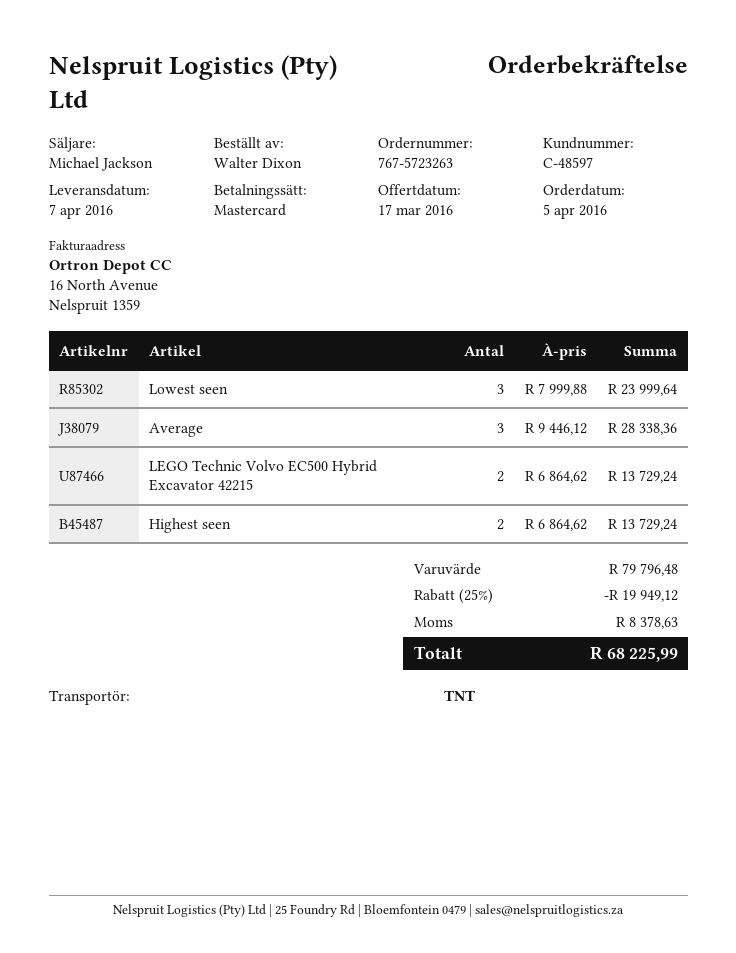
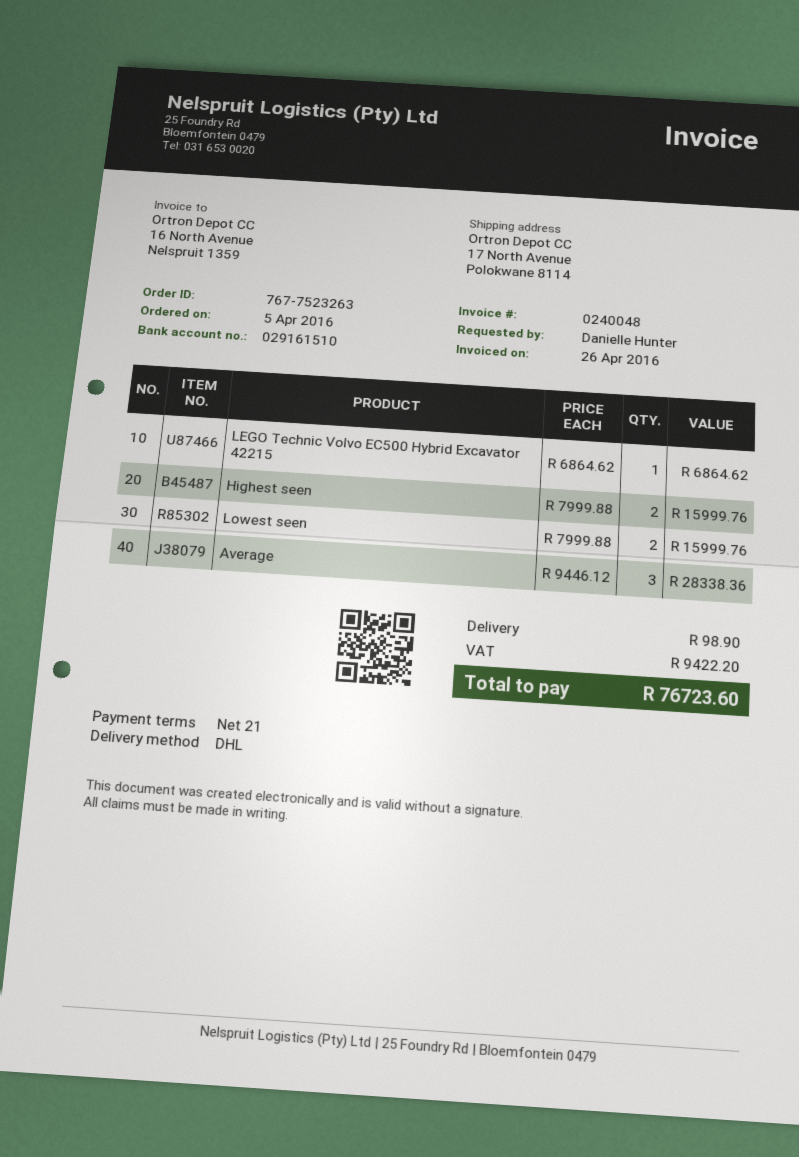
order number: 767-5723263 -> 767-7523263
ordered by: Walter Dixon -> Danielle Hunter
shipping method: TNT -> DHL
Lowest seen: 3 x 7999.88 = 23999.64 -> 2 x 7999.88 = 15999.76
LEGO Technic Volvo EC500 Hybrid Excavator 42215: 2 x 6864.62 = 13729.24 -> 1 x 6864.62 = 6864.62
Highest seen: 2 x 6864.62 = 13729.24 -> 2 x 7999.88 = 15999.76
discount: 25% = 19949.12 -> none
shipping: none -> 98.90
tax: 8378.63 -> 9422.20
total: 68225.99 -> 76723.60

